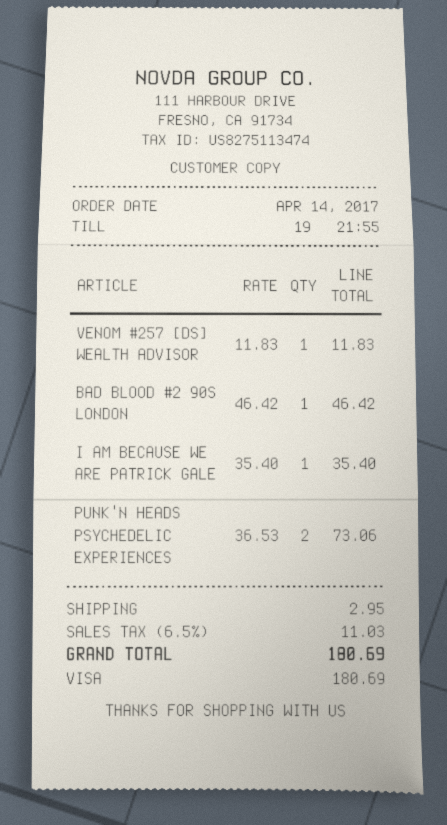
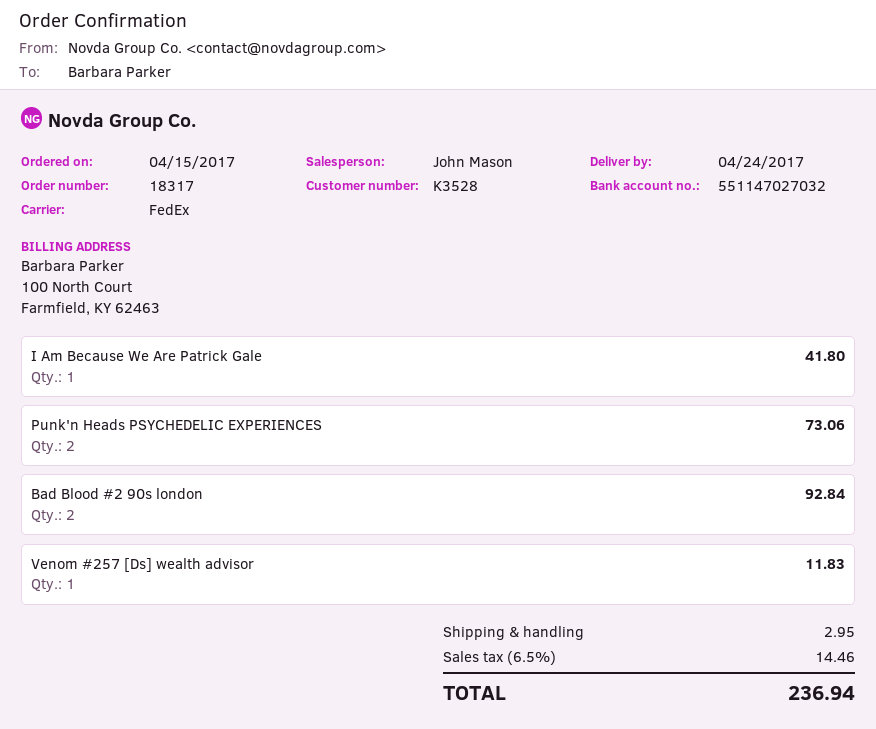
order date: 2017-04-14 -> 2017-04-15
BAD BLOOD #2 90S LONDON: 1 for 46.42 -> 2 for 92.84
I AM BECAUSE WE ARE PATRICK GALE: 1 for 35.40 -> 1 for 41.80
tax: 6.5% = 11.03 -> 6.5% = 14.46
total: 180.69 -> 236.94

